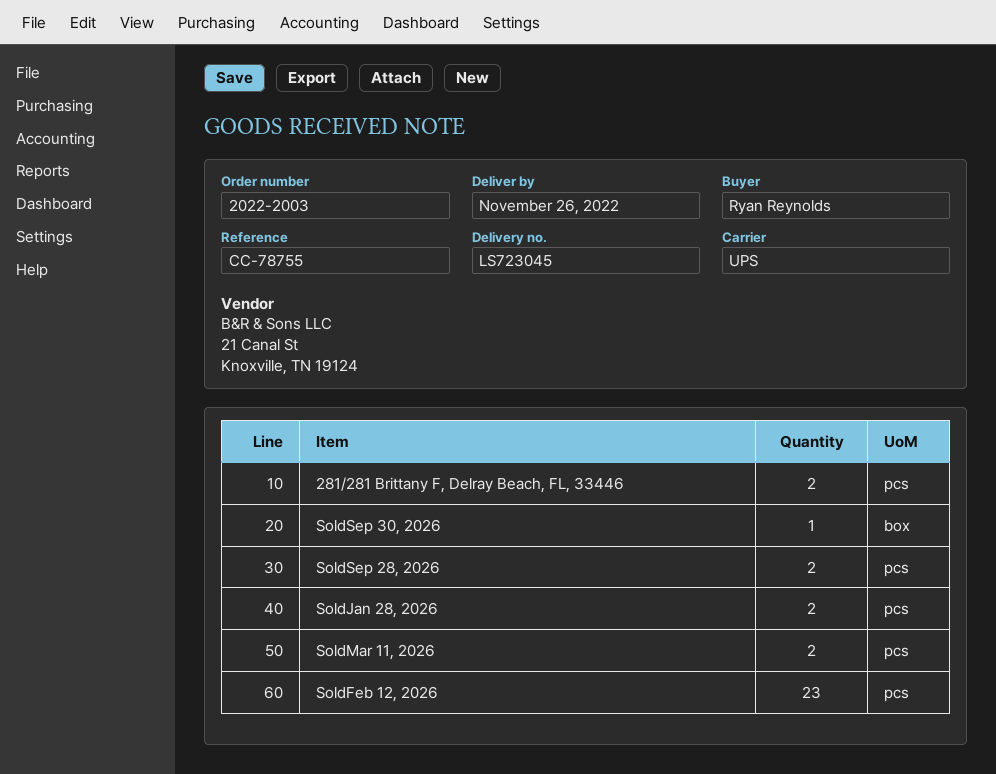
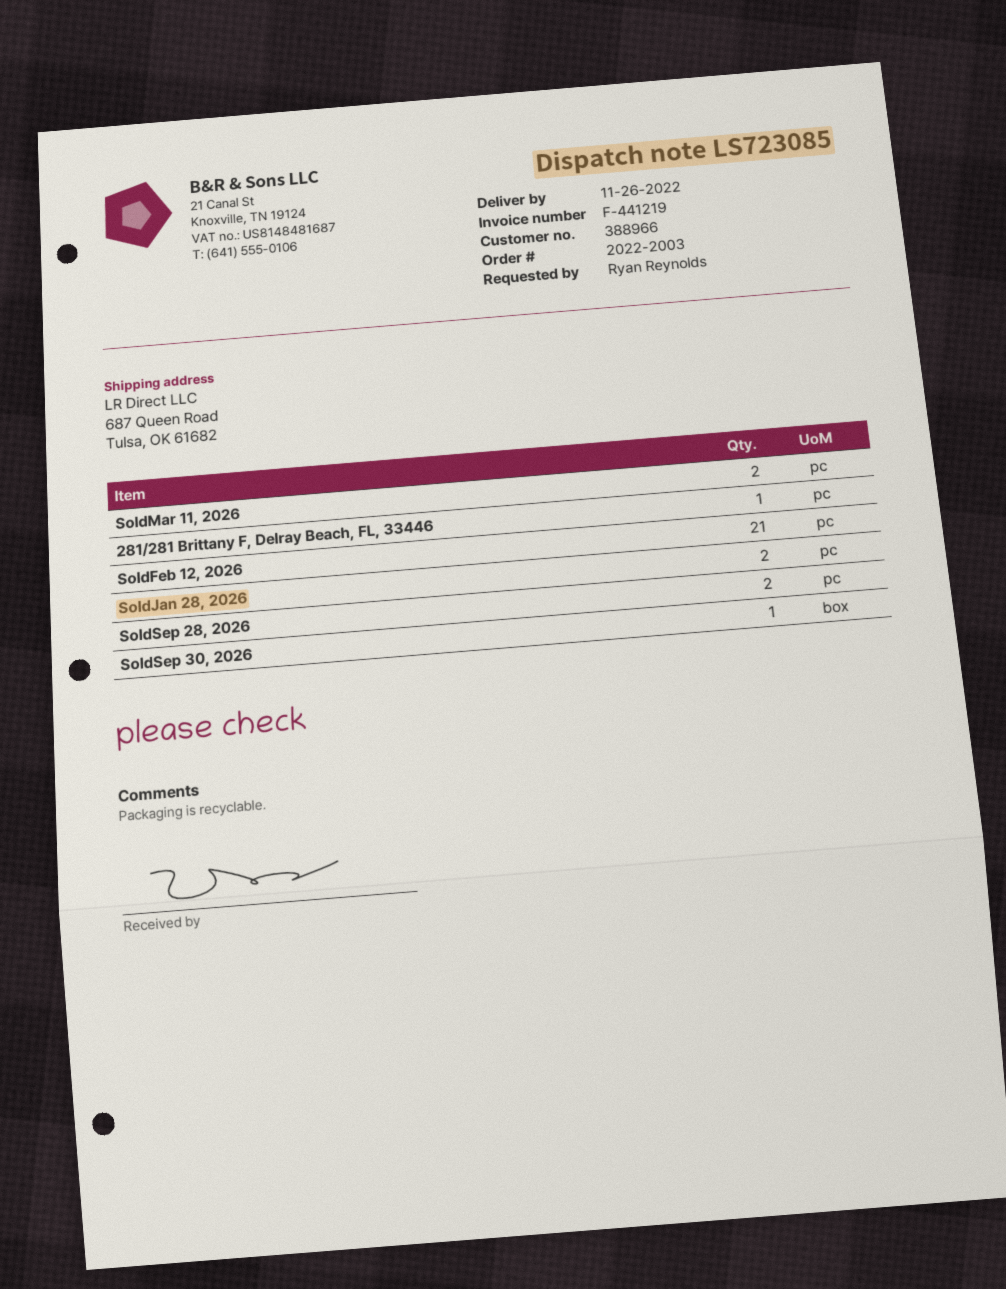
delivery note number: LS723045 -> LS723085
281/281 Brittany F, Delray Beach, FL, 33446: 2 -> 1
SoldFeb 12, 2026: 23 -> 21

